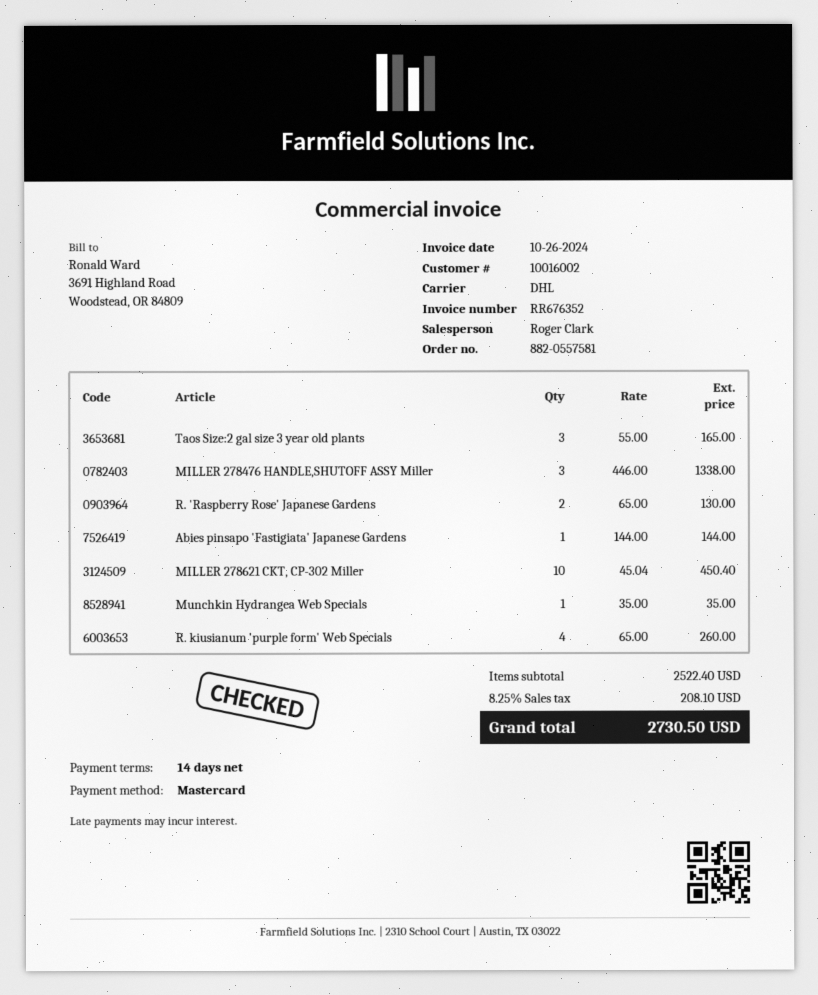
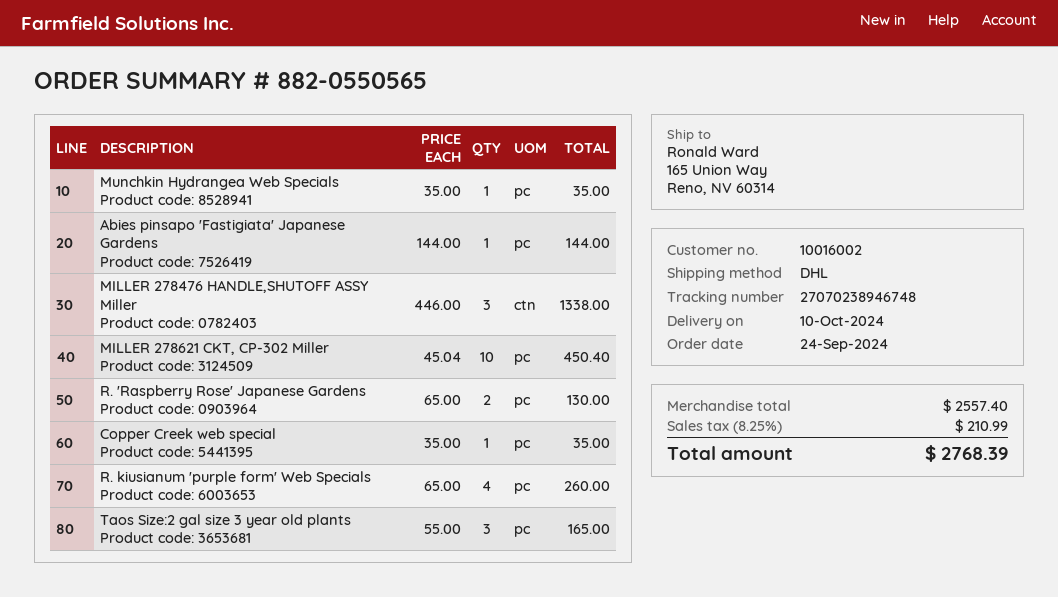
order number: 882-0557581 -> 882-0550565
Copper Creek web special: none -> 1 x 35.00 = 35.00
subtotal: 2522.40 -> 2557.40
tax: 8.25% = 208.10 -> 8.25% = 210.99
total: 2730.50 -> 2768.39

